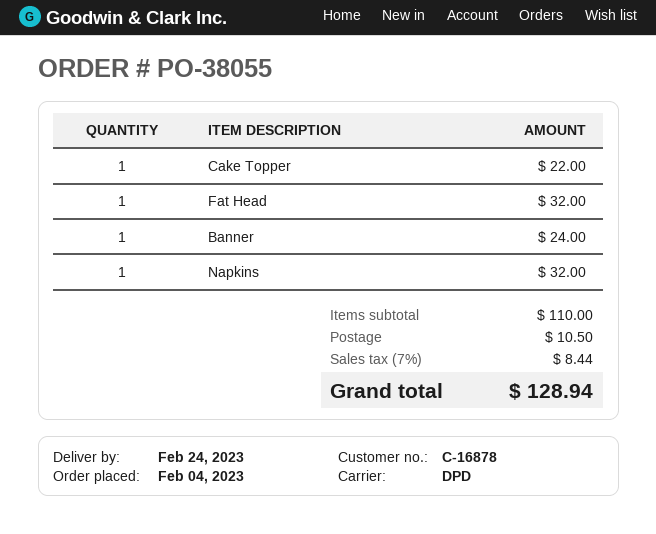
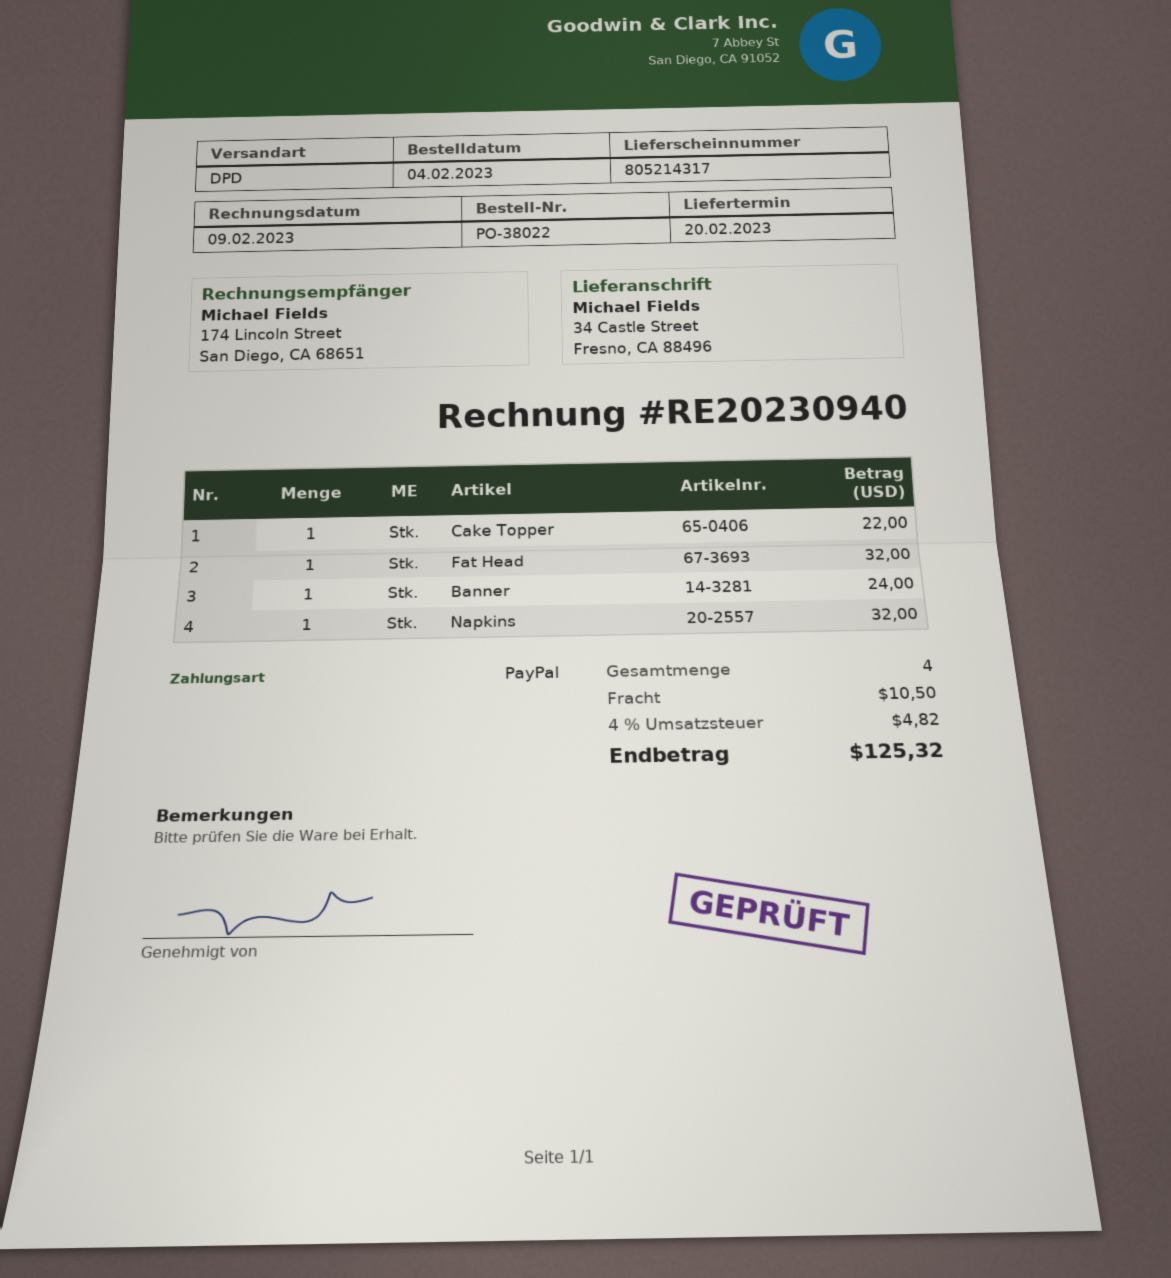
order number: PO-38055 -> PO-38022
delivery date: 2023-02-24 -> 2023-02-20
tax: 7% = 8.44 -> 4% = 4.82
total: 128.94 -> 125.32

